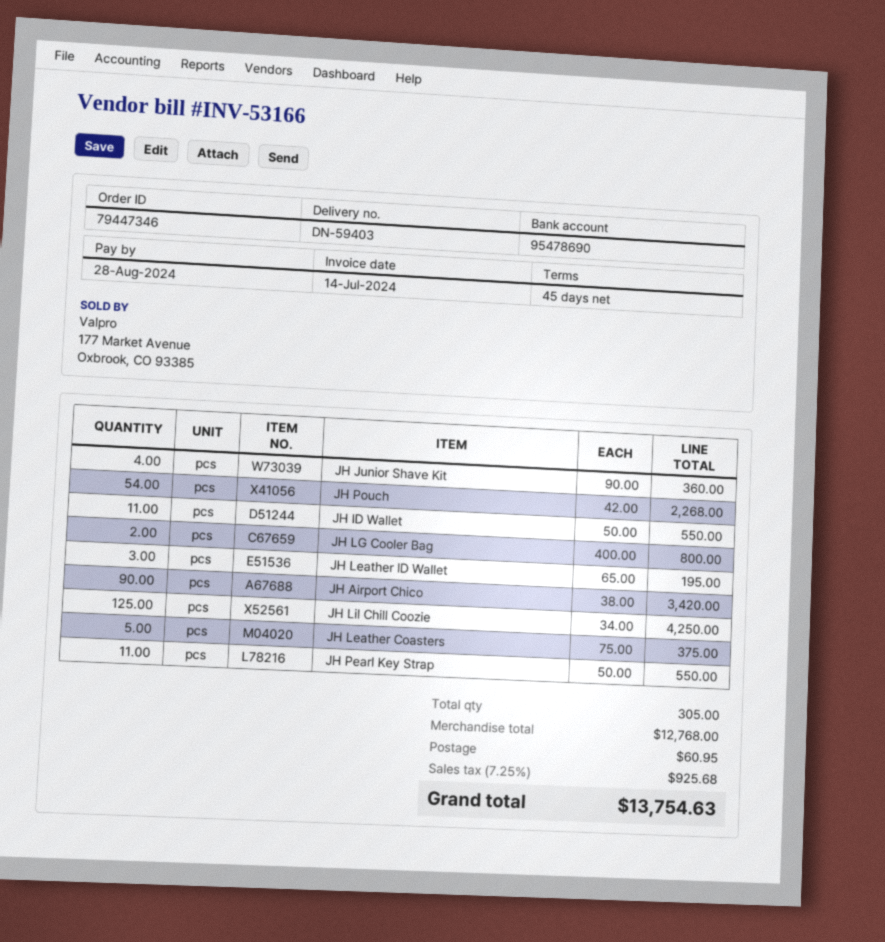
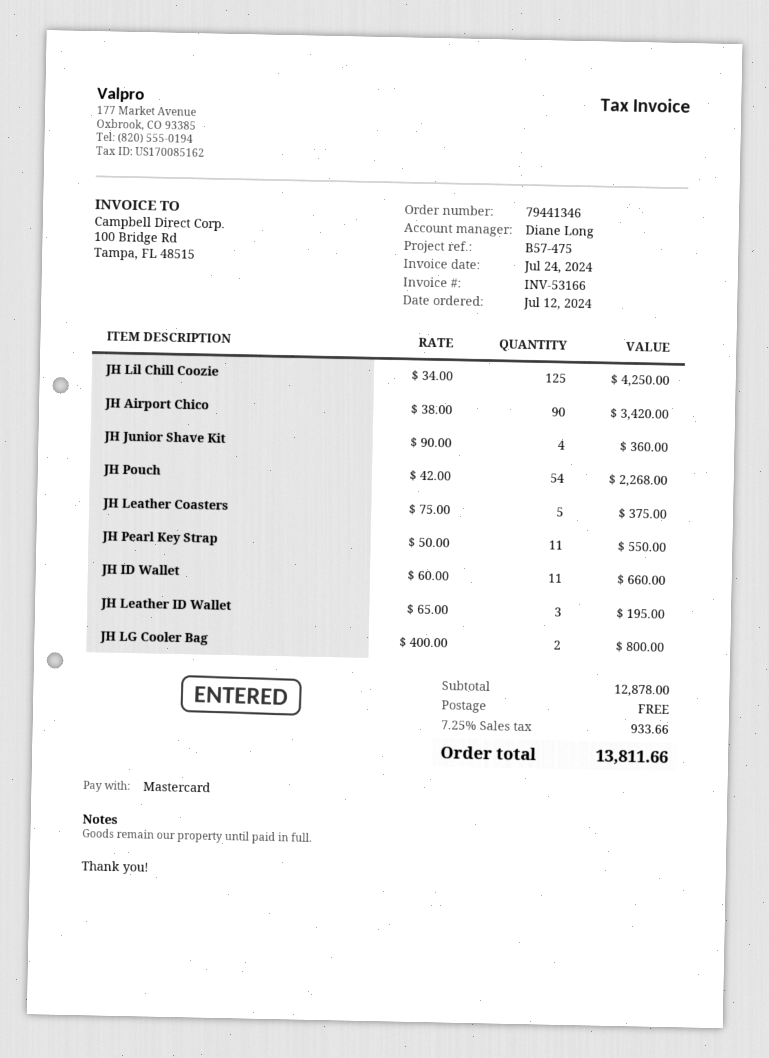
order number: 79447346 -> 79441346
invoice date: 2024-07-14 -> 2024-07-24
JH ID Wallet: 11 x 50.00 = 550.00 -> 11 x 60.00 = 660.00
subtotal: 12768.00 -> 12878.00
shipping: 60.95 -> 0.00
tax: 7.25% = 925.68 -> 7.25% = 933.66
total: 13754.63 -> 13811.66

